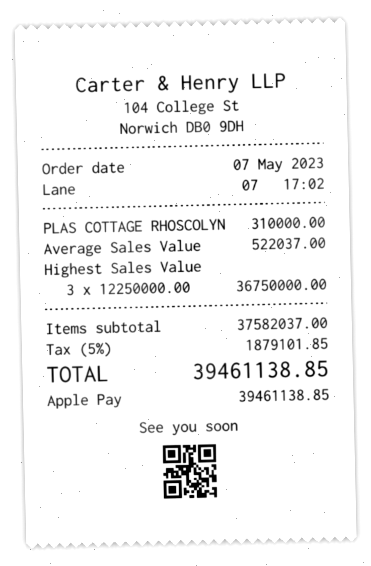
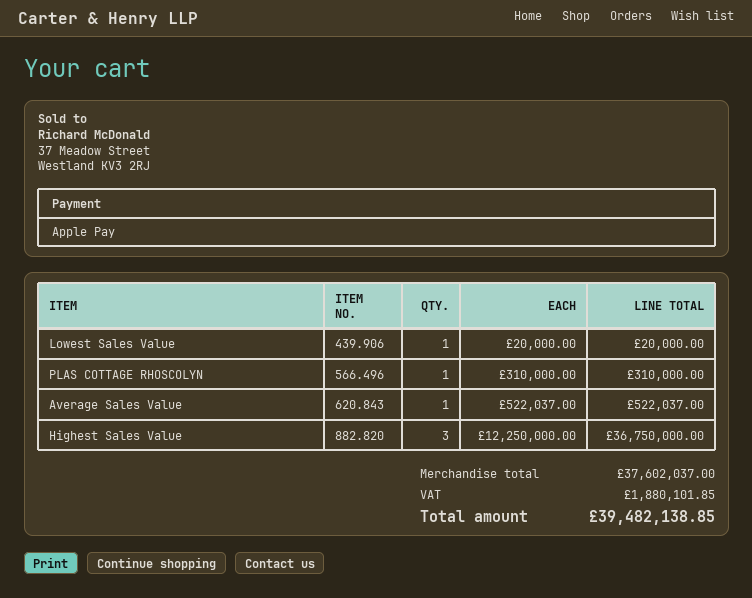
Lowest Sales Value: none -> 1 x 20000.00 = 20000.00
subtotal: 37582037.00 -> 37602037.00
tax: 1879101.85 -> 1880101.85
total: 39461138.85 -> 39482138.85

